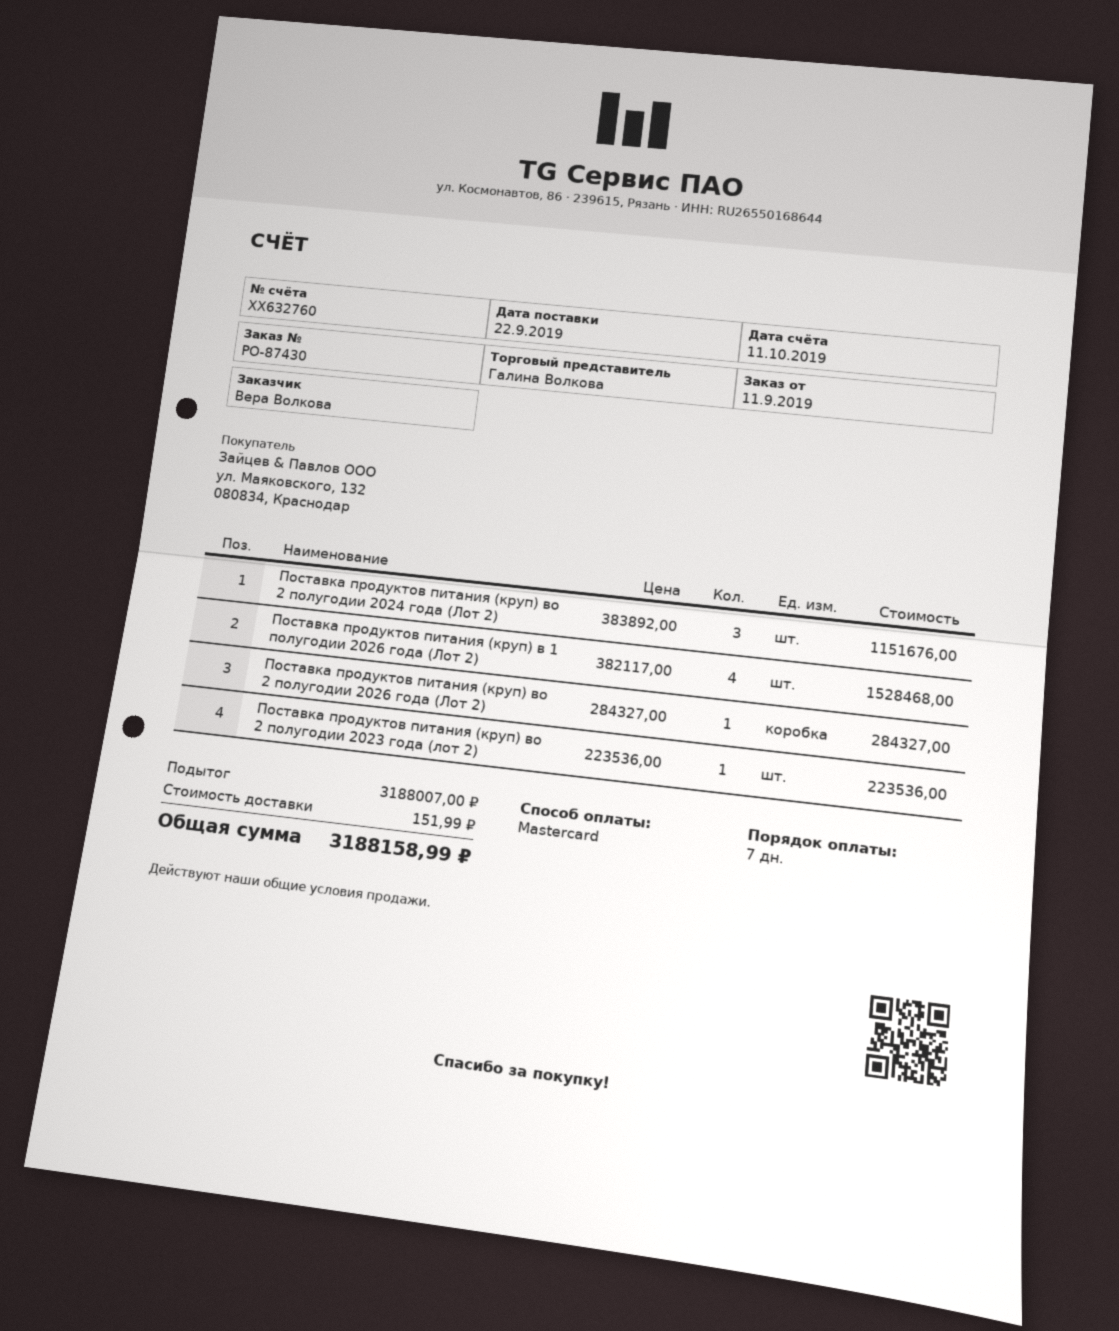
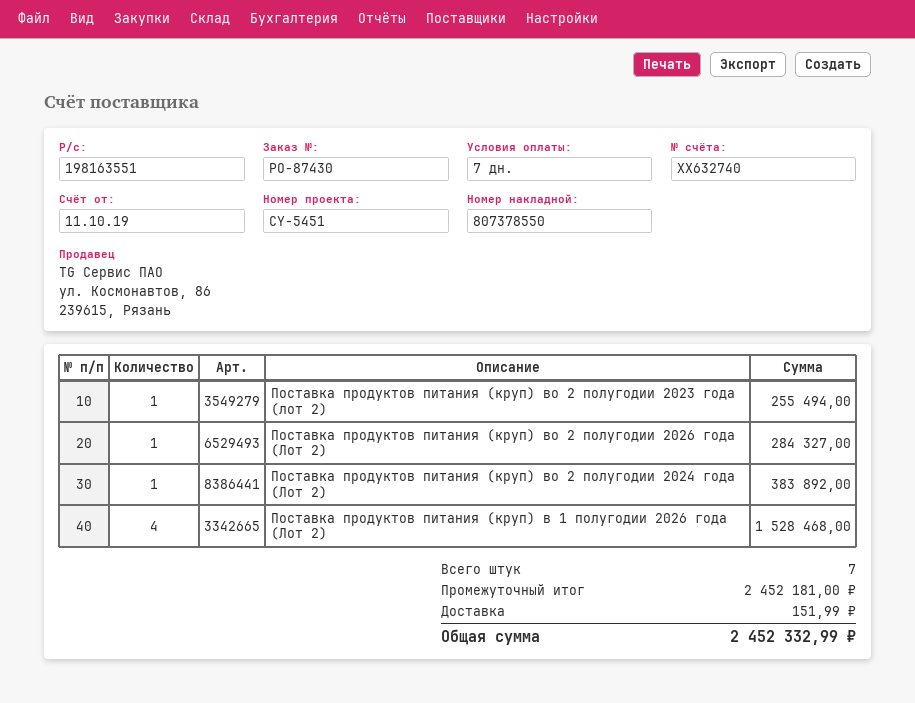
invoice number: XX632760 -> XX632740
Поставка продуктов питания (круп) во 2 полугодии 2024 года (Лот 2): 3 for 1151676.00 -> 1 for 383892.00
Поставка продуктов питания (круп) во 2 полугодии 2023 года (лот 2): 1 for 223536.00 -> 1 for 255494.00
subtotal: 3188007.00 -> 2452181.00
total: 3188158.99 -> 2452332.99

